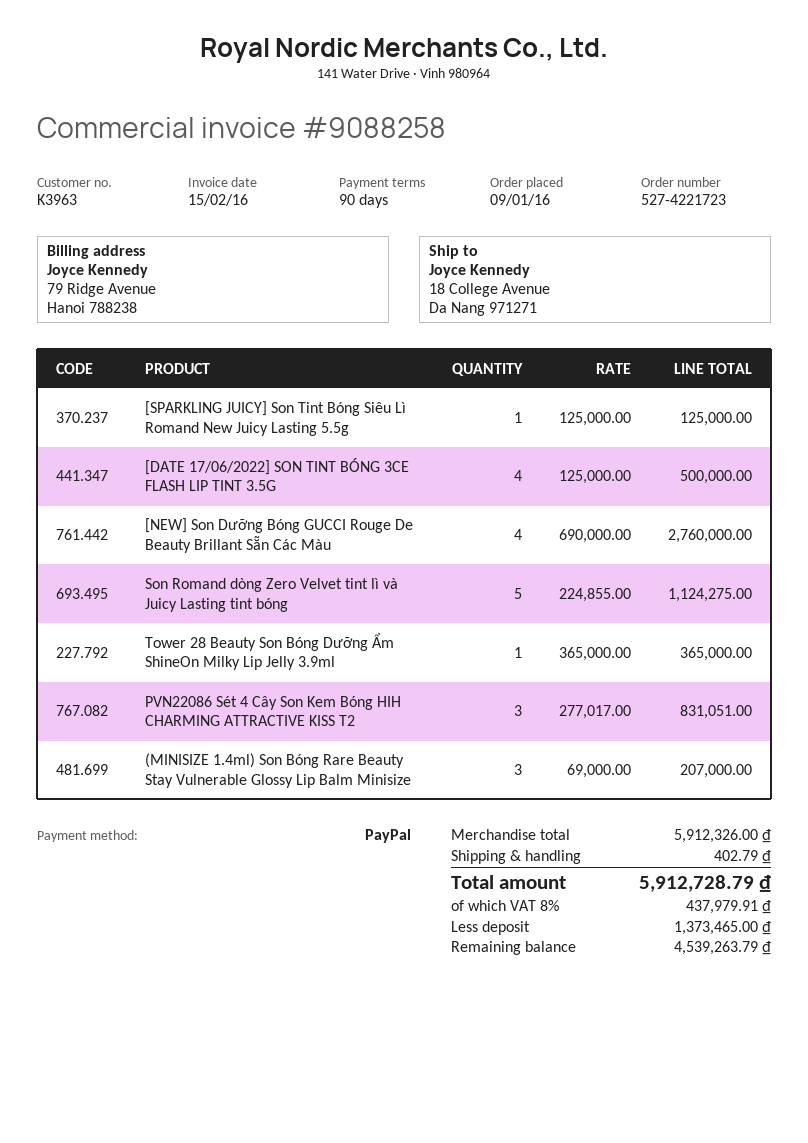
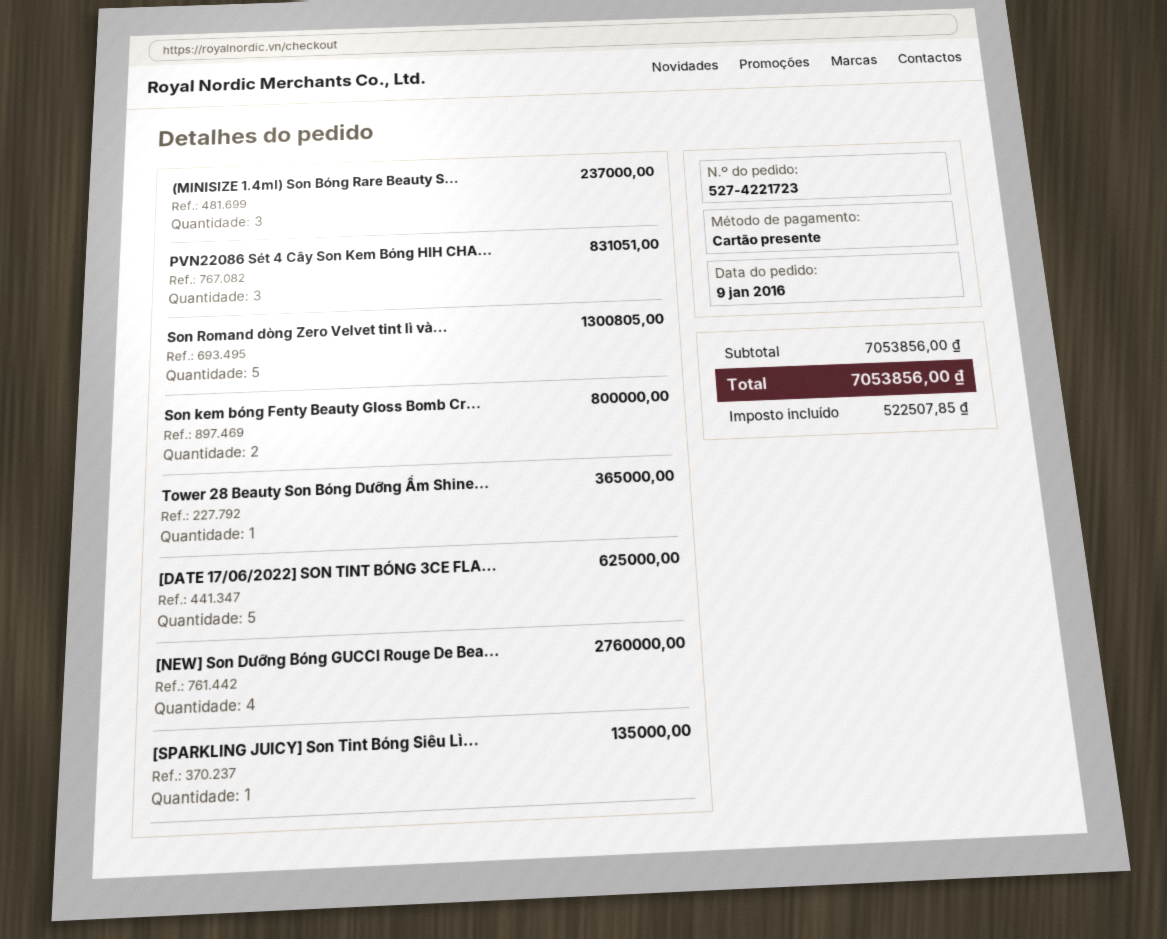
payment method: PayPal -> gift card
[SPARKLING JUICY] Son Tint Bóng Siêu Lì Romand New Juicy Lasting 5.5g: 1 for 125000.00 -> 1 for 135000.00
[DATE 17/06/2022] SON TINT BÓNG 3CE FLASH LIP TINT 3.5G: 4 for 500000.00 -> 5 for 625000.00
Son Romand dòng Zero Velvet tint lì và Juicy Lasting tint bóng: 5 for 1124275.00 -> 5 for 1300805.00
(MINISIZE 1.4ml) Son Bóng Rare Beauty Stay Vulnerable Glossy Lip Balm Minisize: 3 for 207000.00 -> 3 for 237000.00
Son kem bóng Fenty Beauty Gloss Bomb Cr...: none -> 2 for 800000.00
subtotal: 5912326.00 -> 7053856.00
shipping: 402.79 -> none
tax: 437979.91 -> 522507.85
total: 5912728.79 -> 7053856.00

